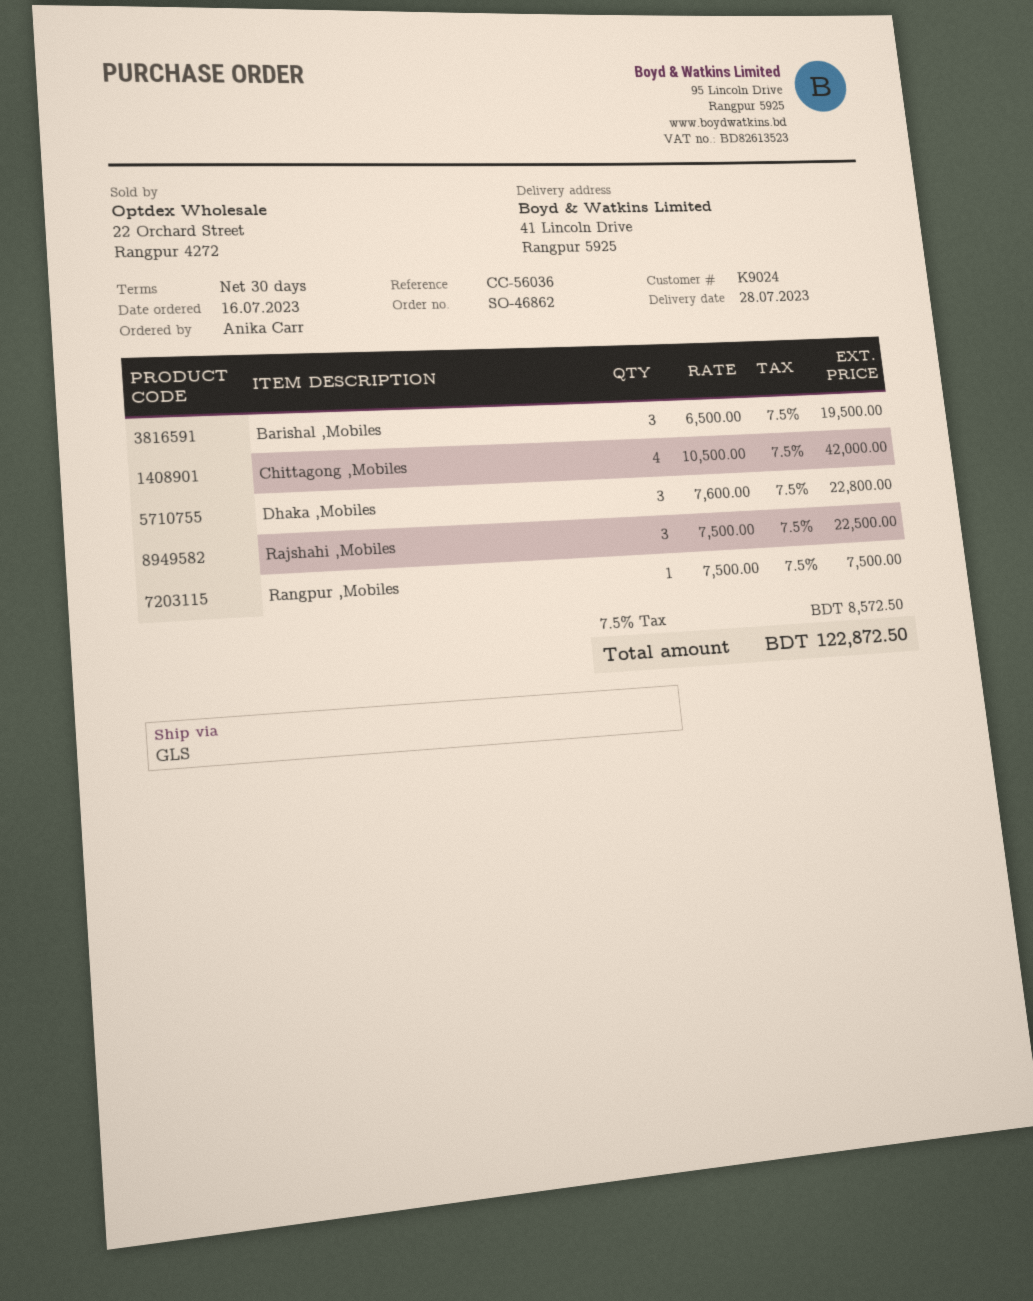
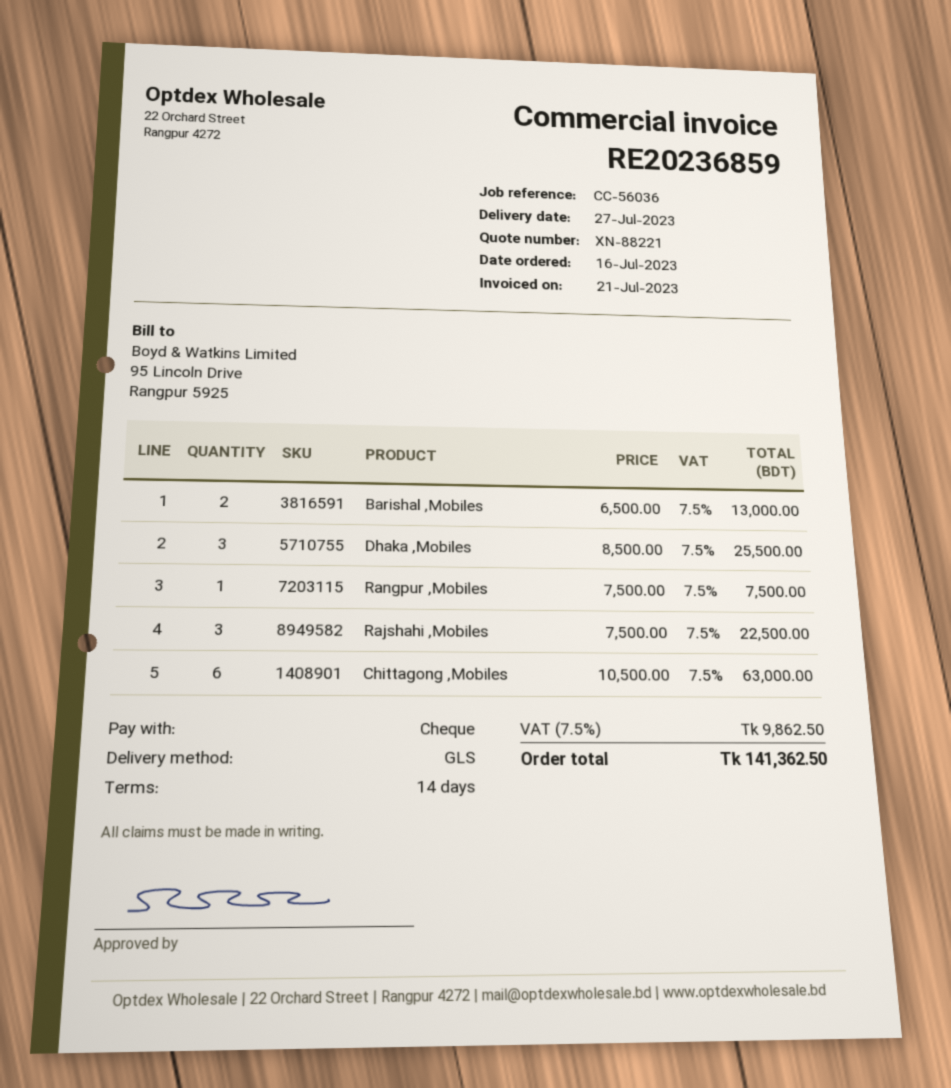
delivery date: 2023-07-28 -> 2023-07-27
payment terms: 30 days -> 14 days
Barishal ,Mobiles: 3 x 6500.00 = 19500.00 -> 2 x 6500.00 = 13000.00
Chittagong ,Mobiles: 4 x 10500.00 = 42000.00 -> 6 x 10500.00 = 63000.00
Dhaka ,Mobiles: 3 x 7600.00 = 22800.00 -> 3 x 8500.00 = 25500.00
tax: 7.5% = 8572.50 -> 7.5% = 9862.50
total: 122872.50 -> 141362.50

